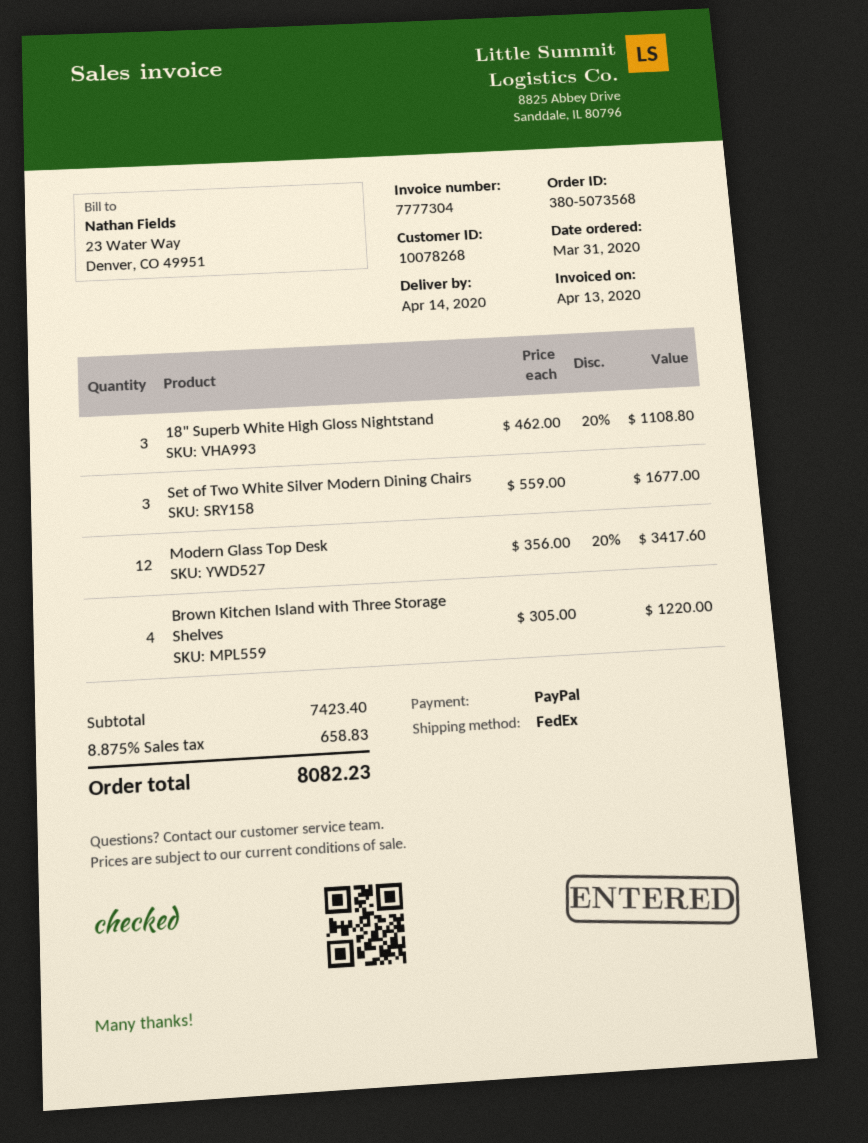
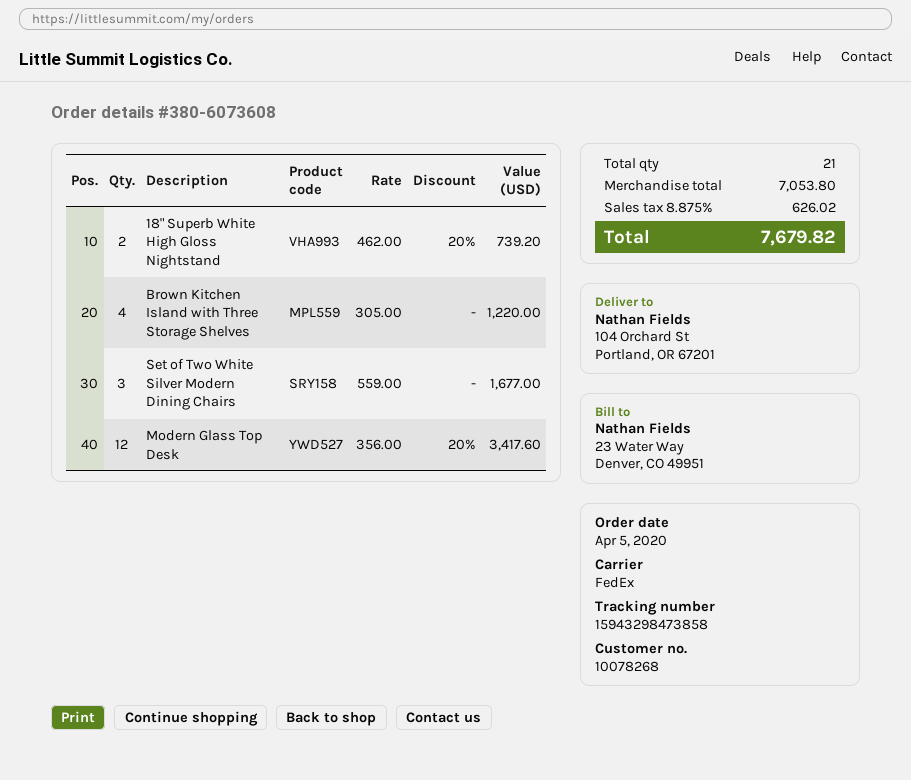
order number: 380-5073568 -> 380-6073608
order date: 2020-03-31 -> 2020-04-05
18" Superb White High Gloss Nightstand: 3 x 462.00 - 20% = 1108.80 -> 2 x 462.00 - 20% = 739.20
subtotal: 7423.40 -> 7053.80
tax: 8.875% = 658.83 -> 8.875% = 626.02
total: 8082.23 -> 7679.82

